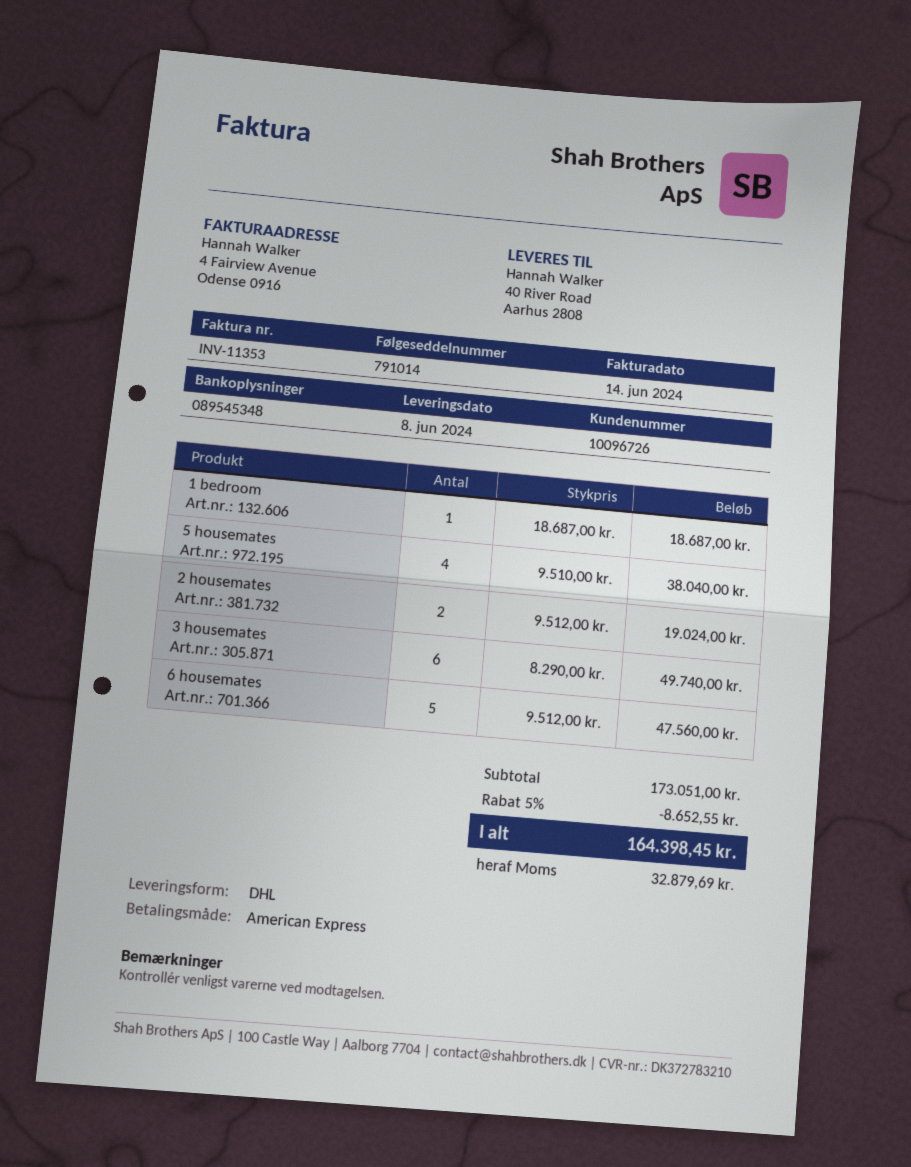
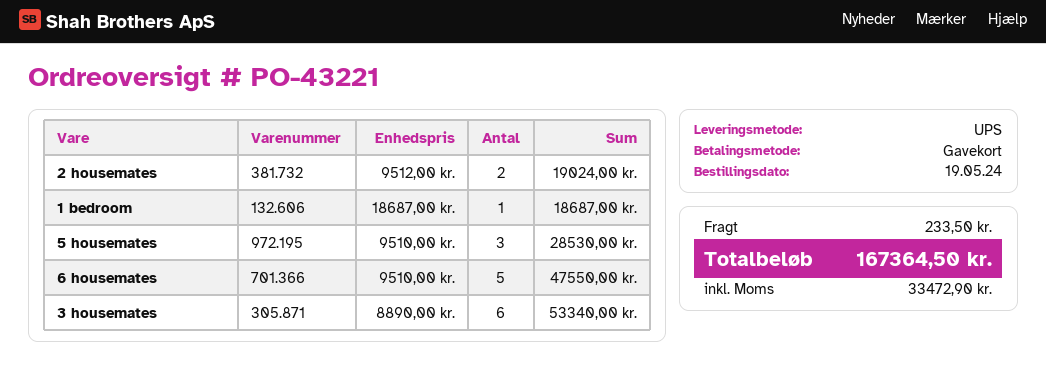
payment method: American Express -> gift card
shipping method: DHL -> UPS
5 housemates: 4 x 9510.00 = 38040.00 -> 3 x 9510.00 = 28530.00
3 housemates: 6 x 8290.00 = 49740.00 -> 6 x 8890.00 = 53340.00
6 housemates: 5 x 9512.00 = 47560.00 -> 5 x 9510.00 = 47550.00
discount: 5% = 8652.55 -> none
shipping: none -> 233.50
tax: 32879.69 -> 33472.90
total: 164398.45 -> 167364.50

